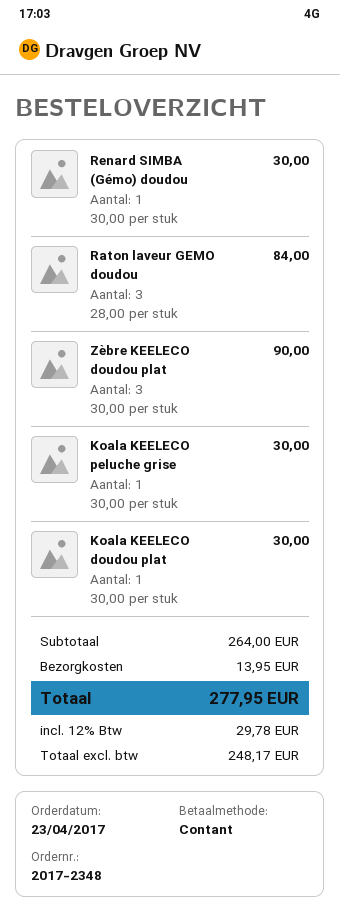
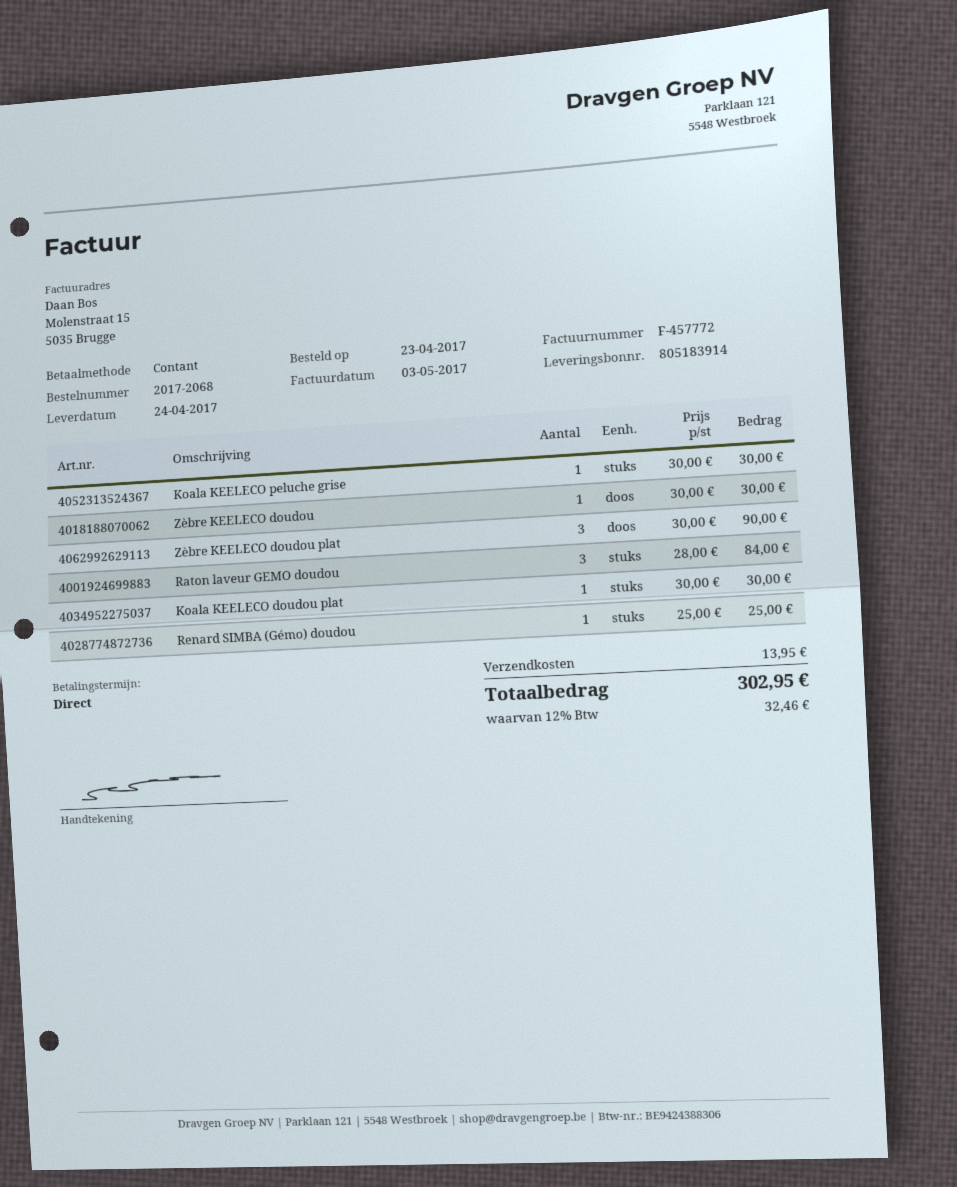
order number: 2017-2348 -> 2017-2068
Renard SIMBA (Gémo) doudou: 1 x 30.00 = 30.00 -> 1 x 25.00 = 25.00
Zèbre KEELECO doudou: none -> 1 x 30.00 = 30.00
tax: 12% = 29.78 -> 12% = 32.46
total: 277.95 -> 302.95

